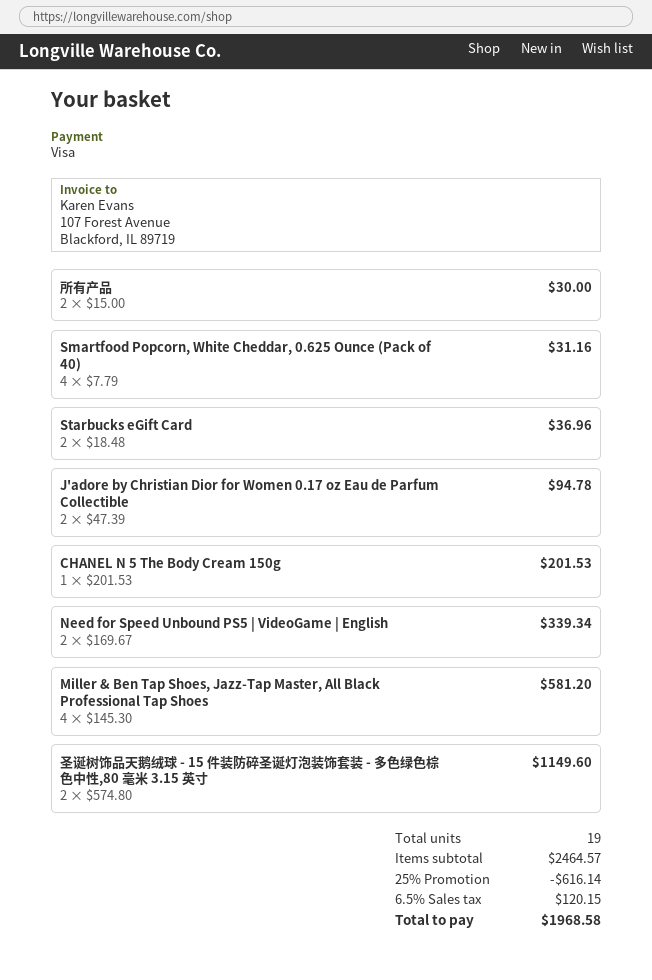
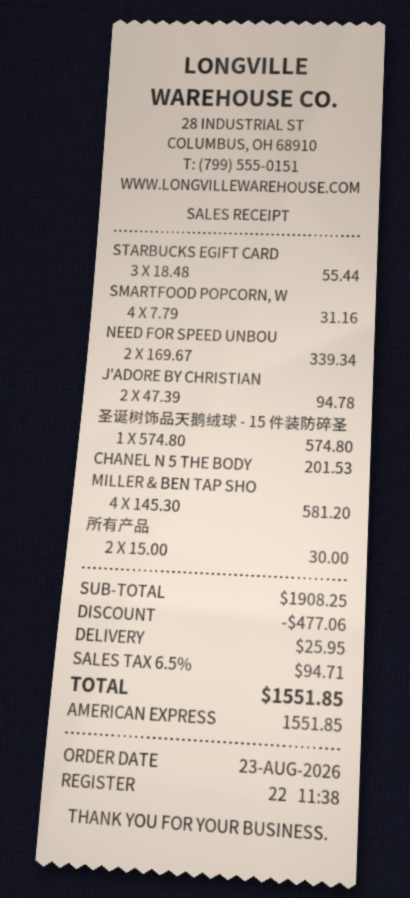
payment method: Visa -> American Express
Starbucks eGift Card: 2 x 18.48 = 36.96 -> 3 x 18.48 = 55.44
圣诞树饰品天鹅绒球 - 15 件装防碎圣诞灯泡装饰套装 - 多色绿色棕色中性,80 毫米 3.15 英寸: 2 x 574.80 = 1149.60 -> 1 x 574.80 = 574.80
subtotal: 2464.57 -> 1908.25
discount: 616.14 -> 477.06
shipping: none -> 25.95
tax: 6.5% = 120.15 -> 6.5% = 94.71
total: 1968.58 -> 1551.85

